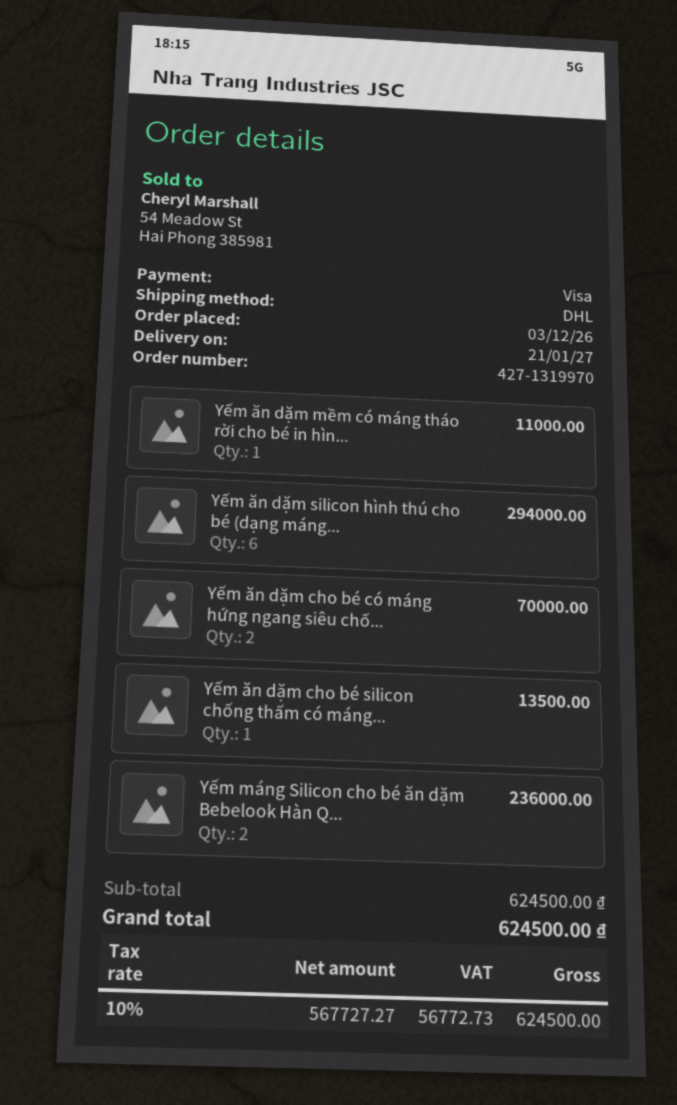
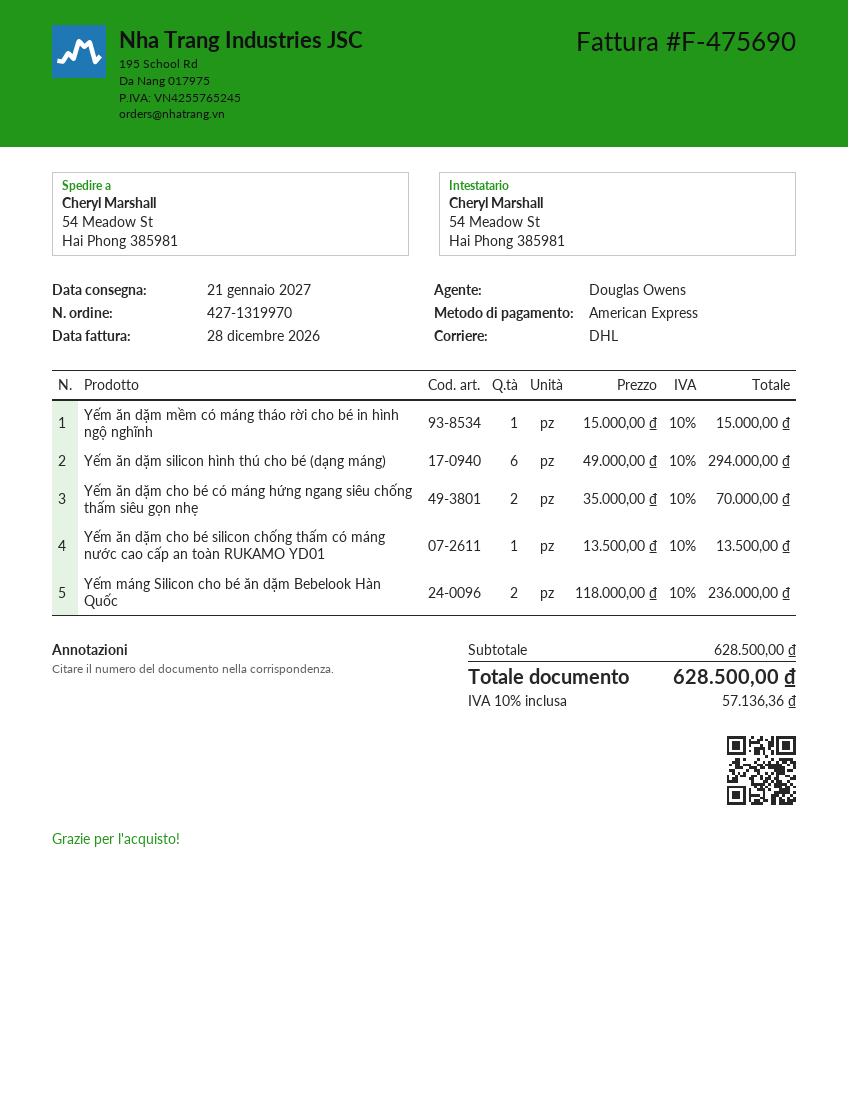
payment method: Visa -> American Express
Yếm ăn dặm mềm có máng tháo rời cho bé in hìn...: 1 for 11000.00 -> 1 for 15000.00
subtotal: 624500.00 -> 628500.00
tax: 10% = 56772.73 -> 10% = 57136.36
total: 624500.00 -> 628500.00

